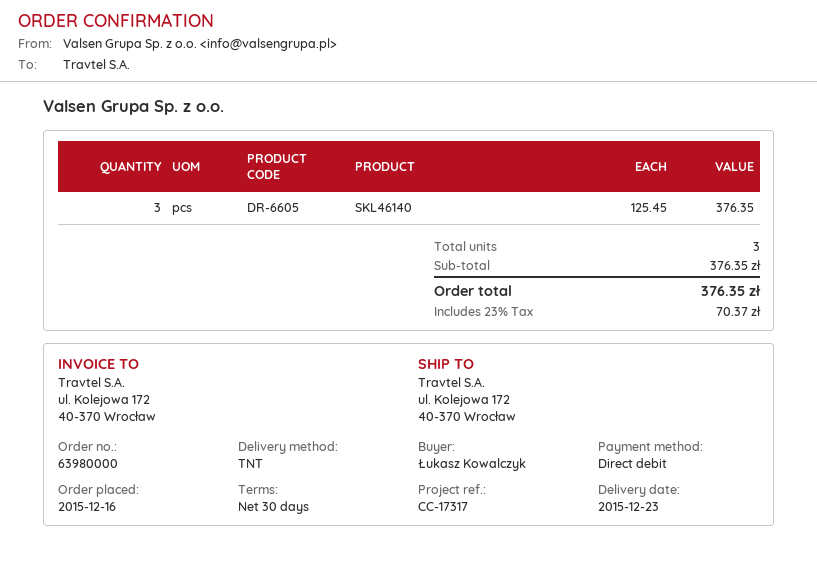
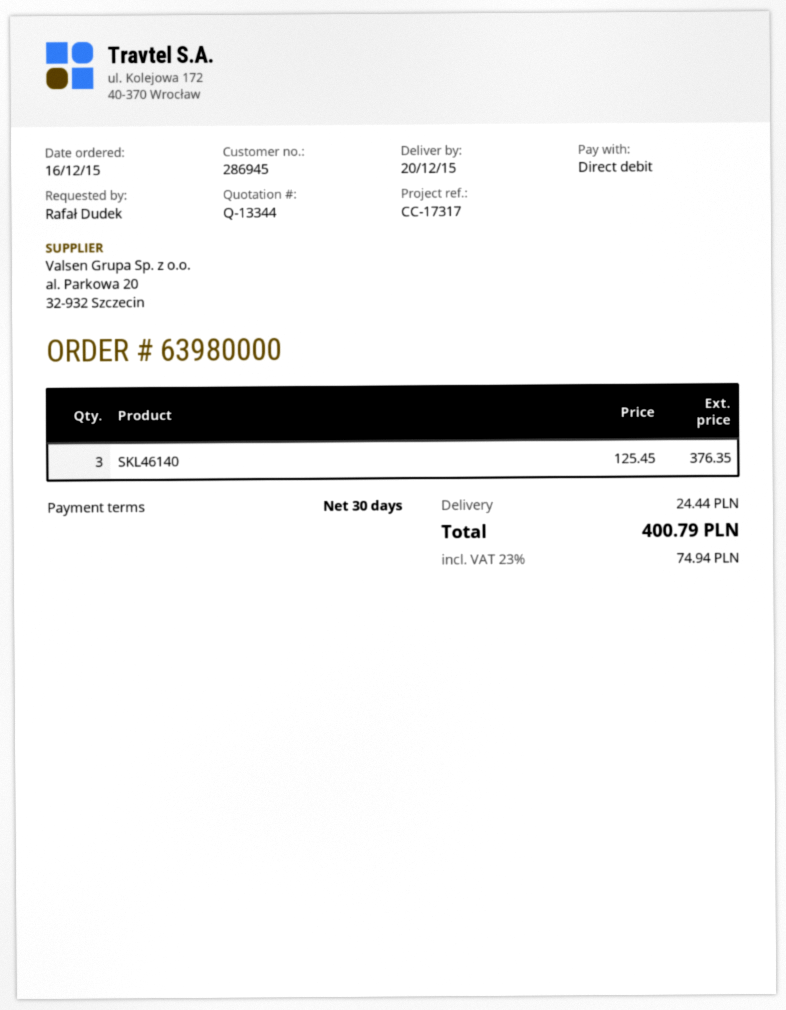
delivery date: 2015-12-23 -> 2015-12-20
ordered by: Łukasz Kowalczyk -> Rafał Dudek
shipping: none -> 24.44
tax: 23% = 70.37 -> 23% = 74.94
total: 376.35 -> 400.79

